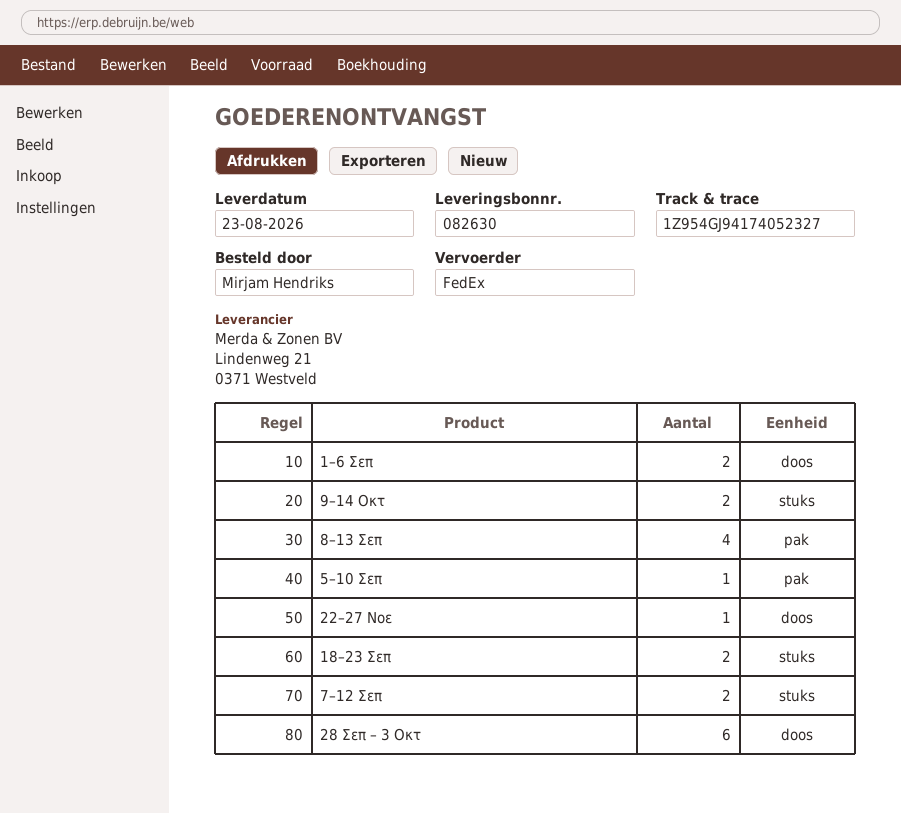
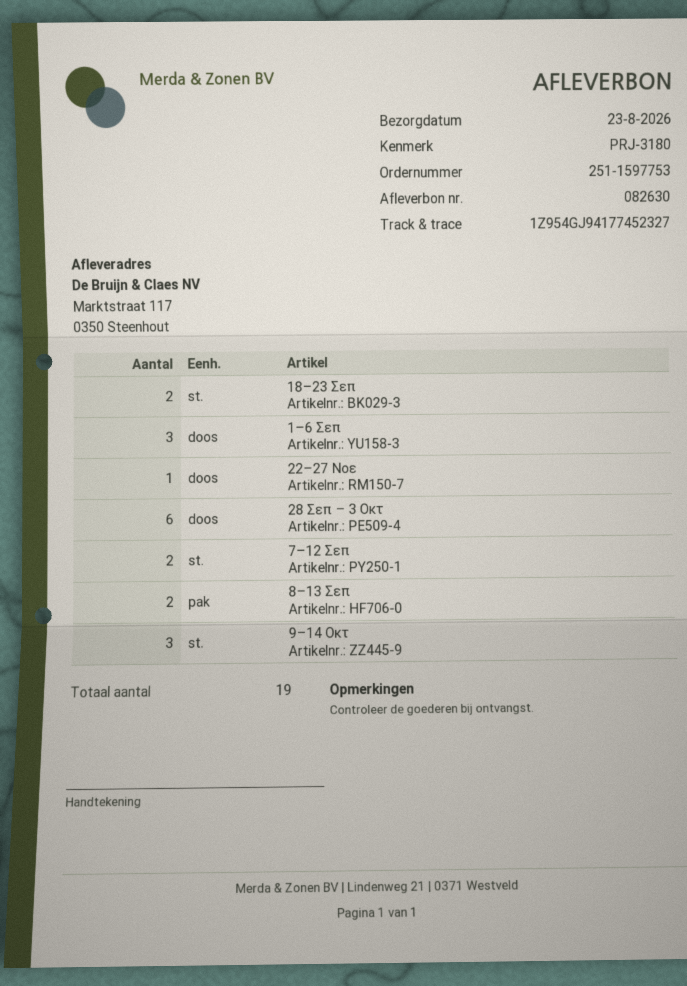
tracking number: 1Z954GJ94174052327 -> 1Z954GJ94177452327
1–6 Σεπ: 2 -> 3
9–14 Οκτ: 2 -> 3
8–13 Σεπ: 4 -> 2
5–10 Σεπ: 1 -> none

